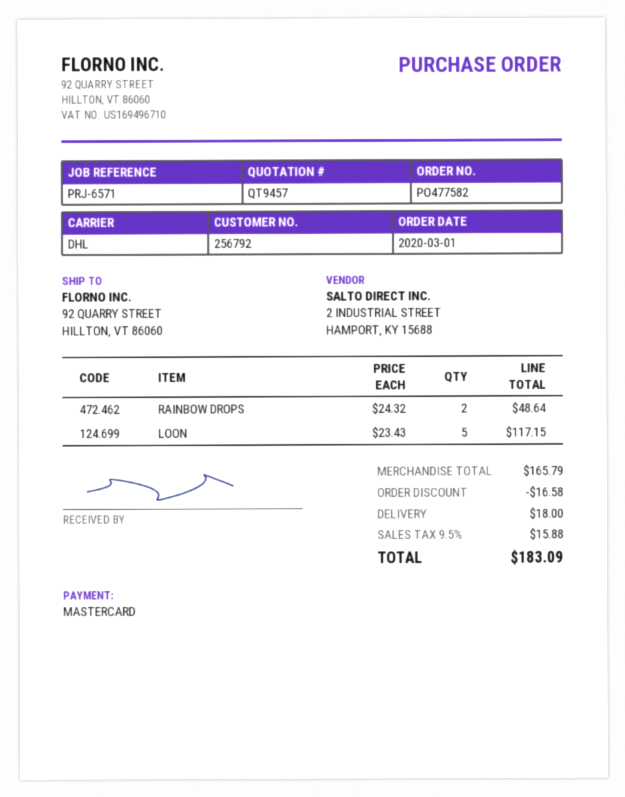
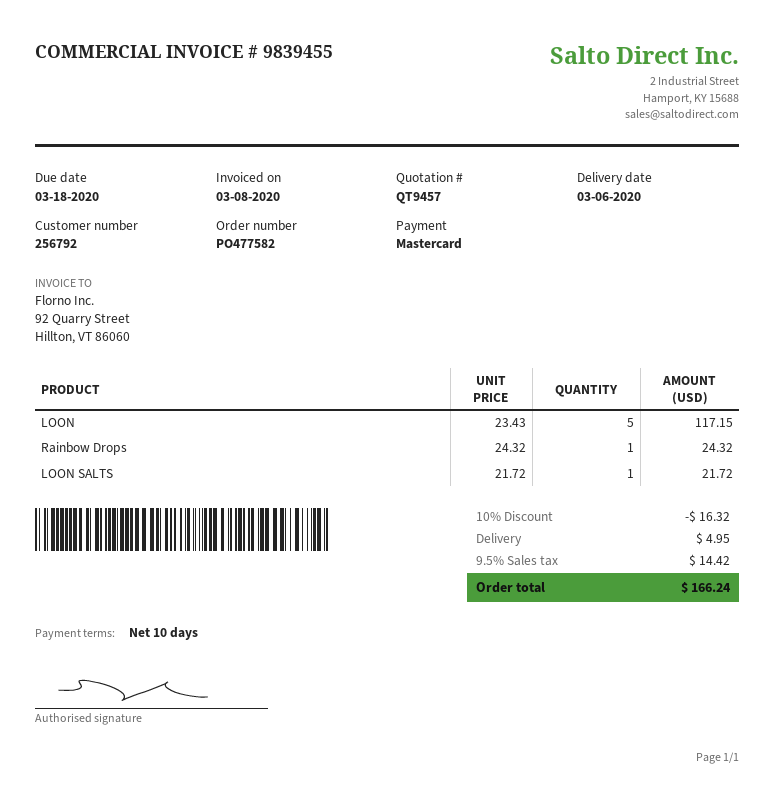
RAINBOW DROPS: 2 x 24.32 = 48.64 -> 1 x 24.32 = 24.32
LOON SALTS: none -> 1 x 21.72 = 21.72
discount: 16.58 -> 16.32
shipping: 18.00 -> 4.95
tax: 9.5% = 15.88 -> 9.5% = 14.42
total: 183.09 -> 166.24

